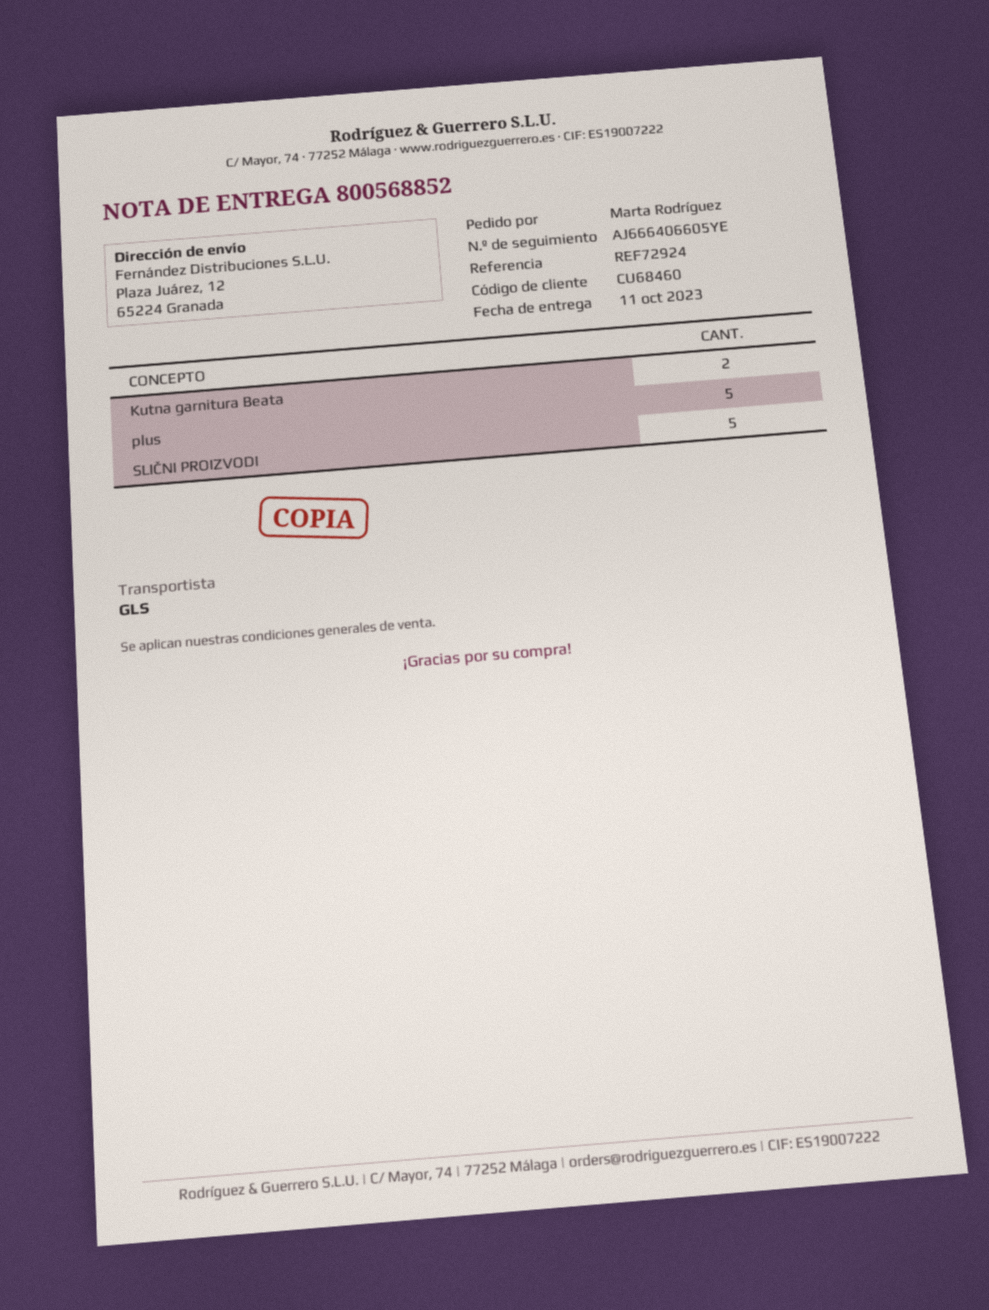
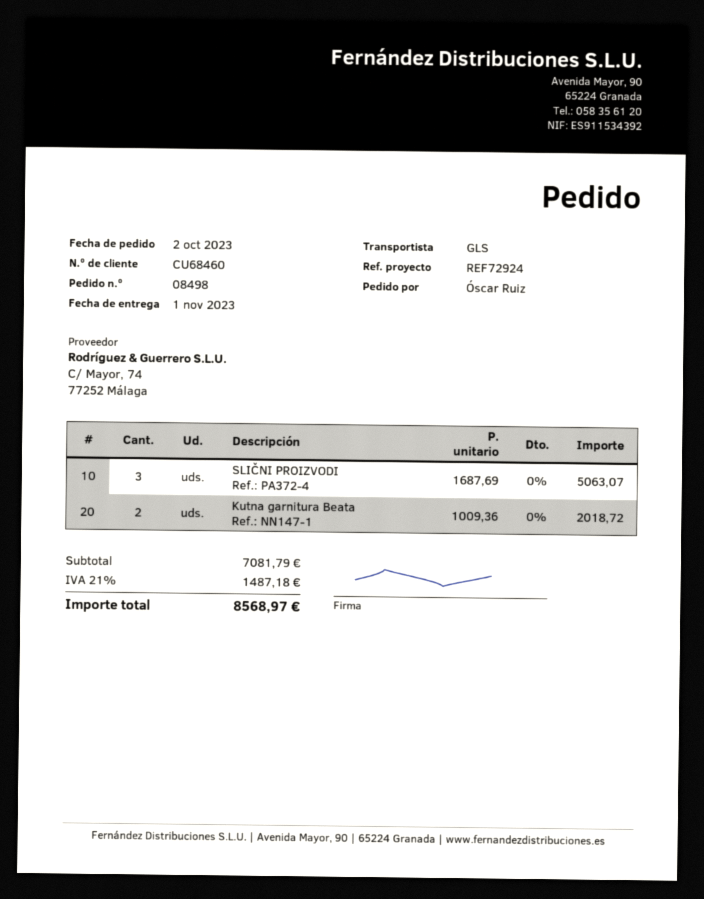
delivery date: 2023-10-11 -> 2023-11-01
ordered by: Marta Rodríguez -> Óscar Ruiz
plus: 5 -> none
SLIČNI PROIZVODI: 5 -> 3

